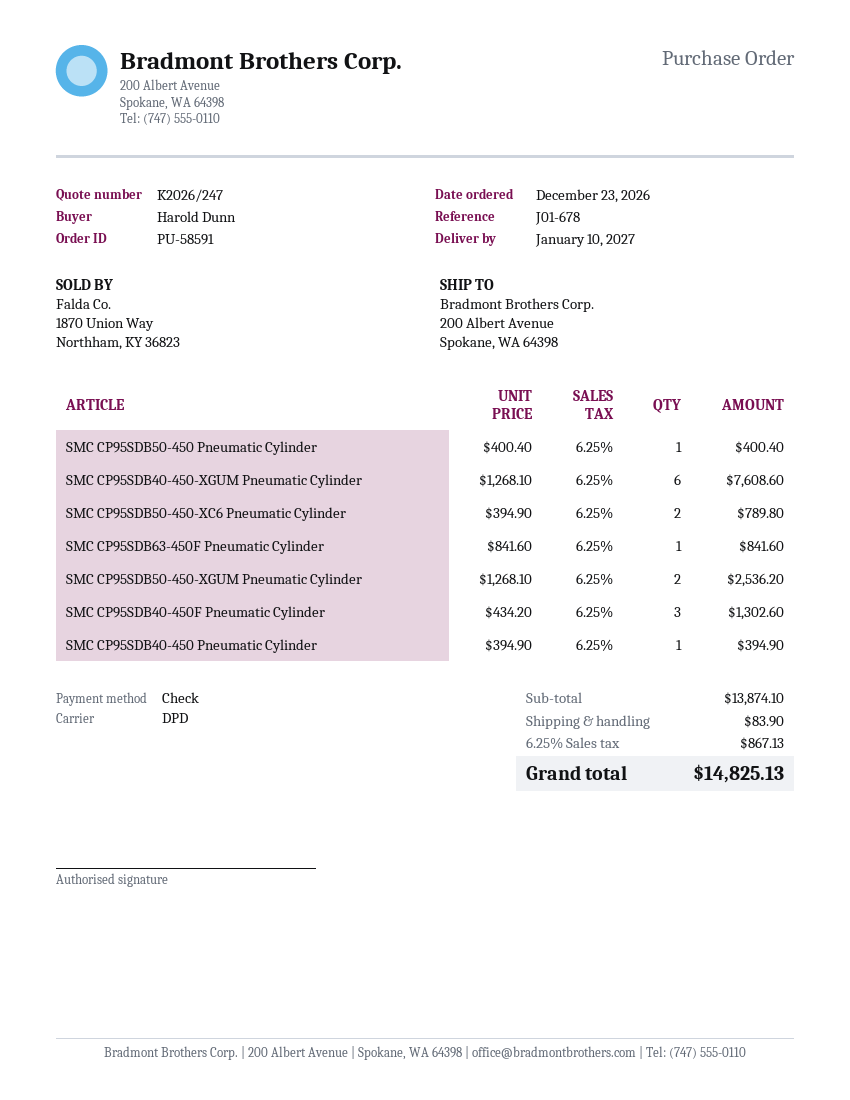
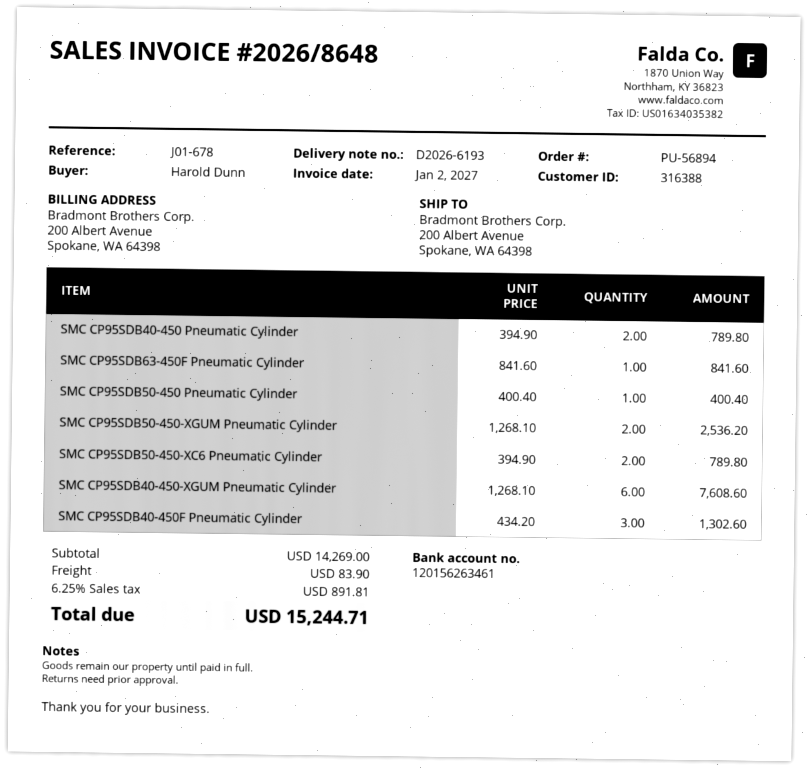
order number: PU-58591 -> PU-56894
SMC CP95SDB40-450 Pneumatic Cylinder: 1 x 394.90 = 394.90 -> 2 x 394.90 = 789.80
subtotal: 13874.10 -> 14269.00
tax: 6.25% = 867.13 -> 6.25% = 891.81
total: 14825.13 -> 15244.71

